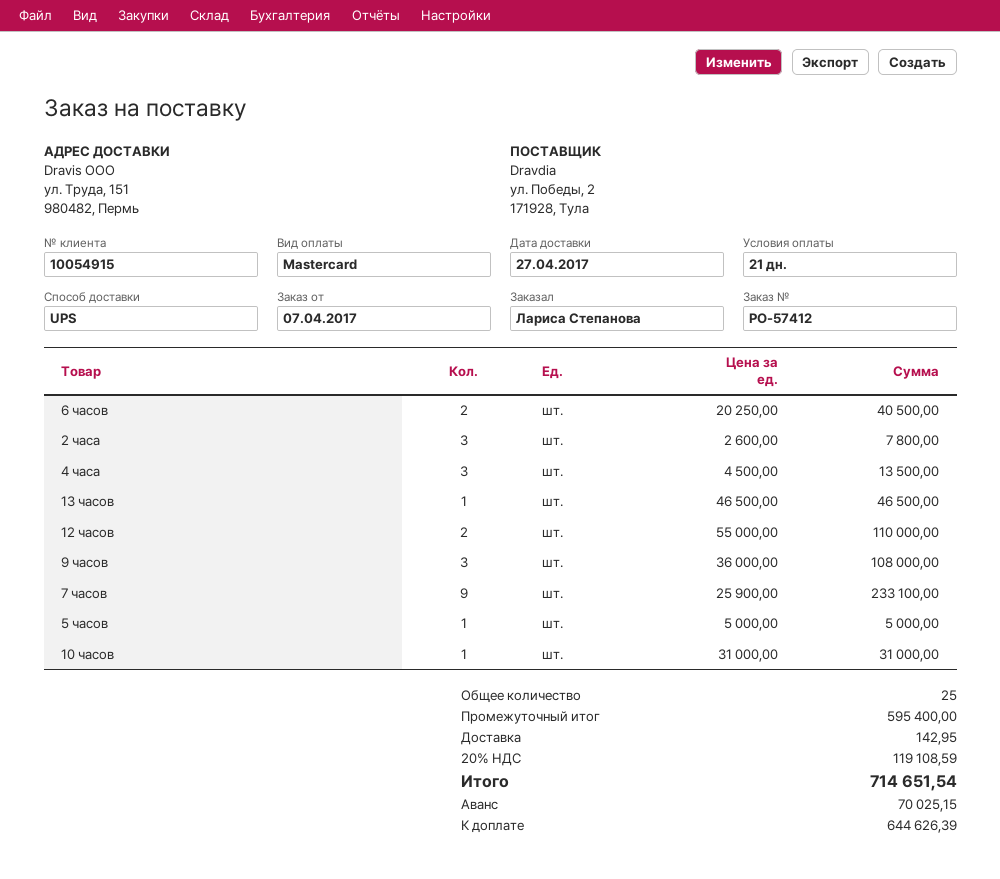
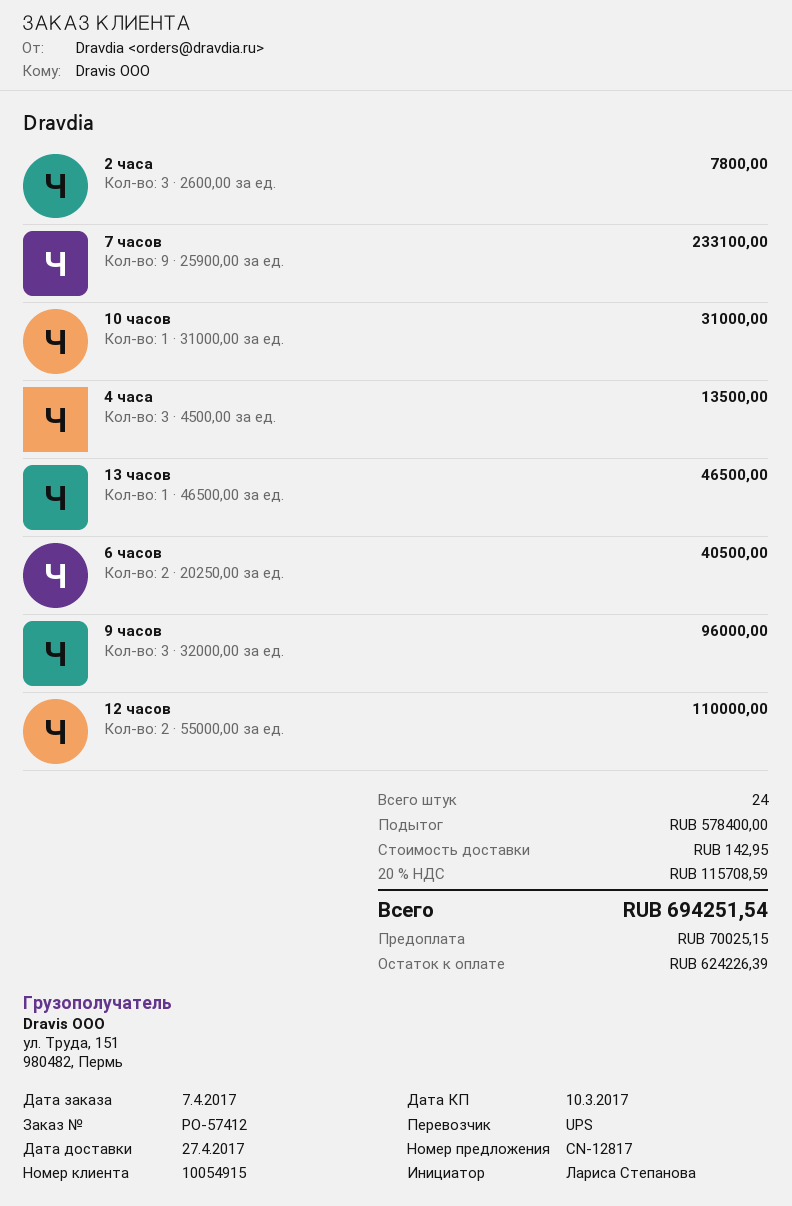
9 часов: 3 x 36000.00 = 108000.00 -> 3 x 32000.00 = 96000.00
5 часов: 1 x 5000.00 = 5000.00 -> none
total quantity: 25 -> 24
subtotal: 595400.00 -> 578400.00
tax: 20% = 119108.59 -> 20% = 115708.59
total: 714651.54 -> 694251.54
balance: 644626.39 -> 624226.39

